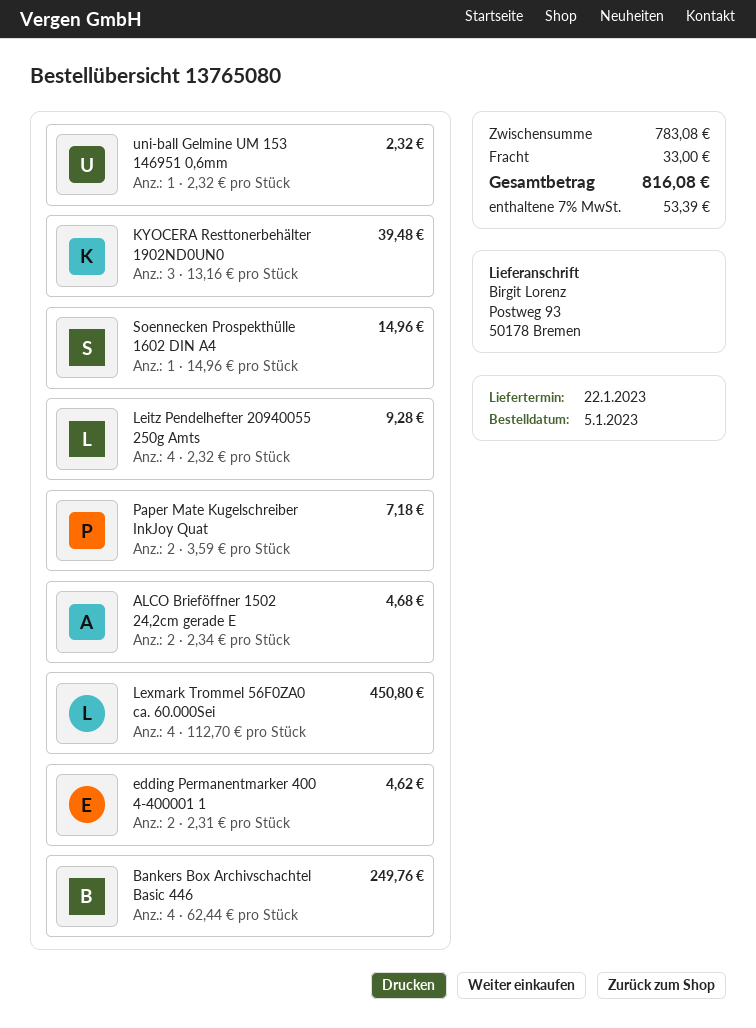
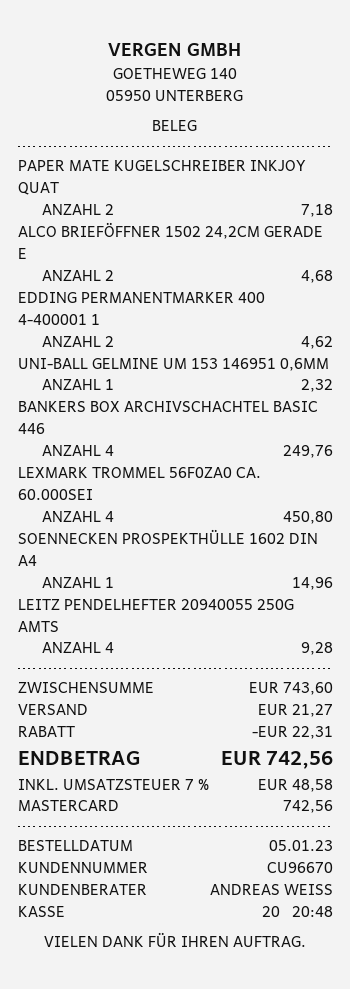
KYOCERA Resttonerbehälter 1902ND0UN0: 3 for 39.48 -> none
subtotal: 783.08 -> 743.60
discount: none -> 22.31
shipping: 33.00 -> 21.27
tax: 7% = 53.39 -> 7% = 48.58
total: 816.08 -> 742.56

